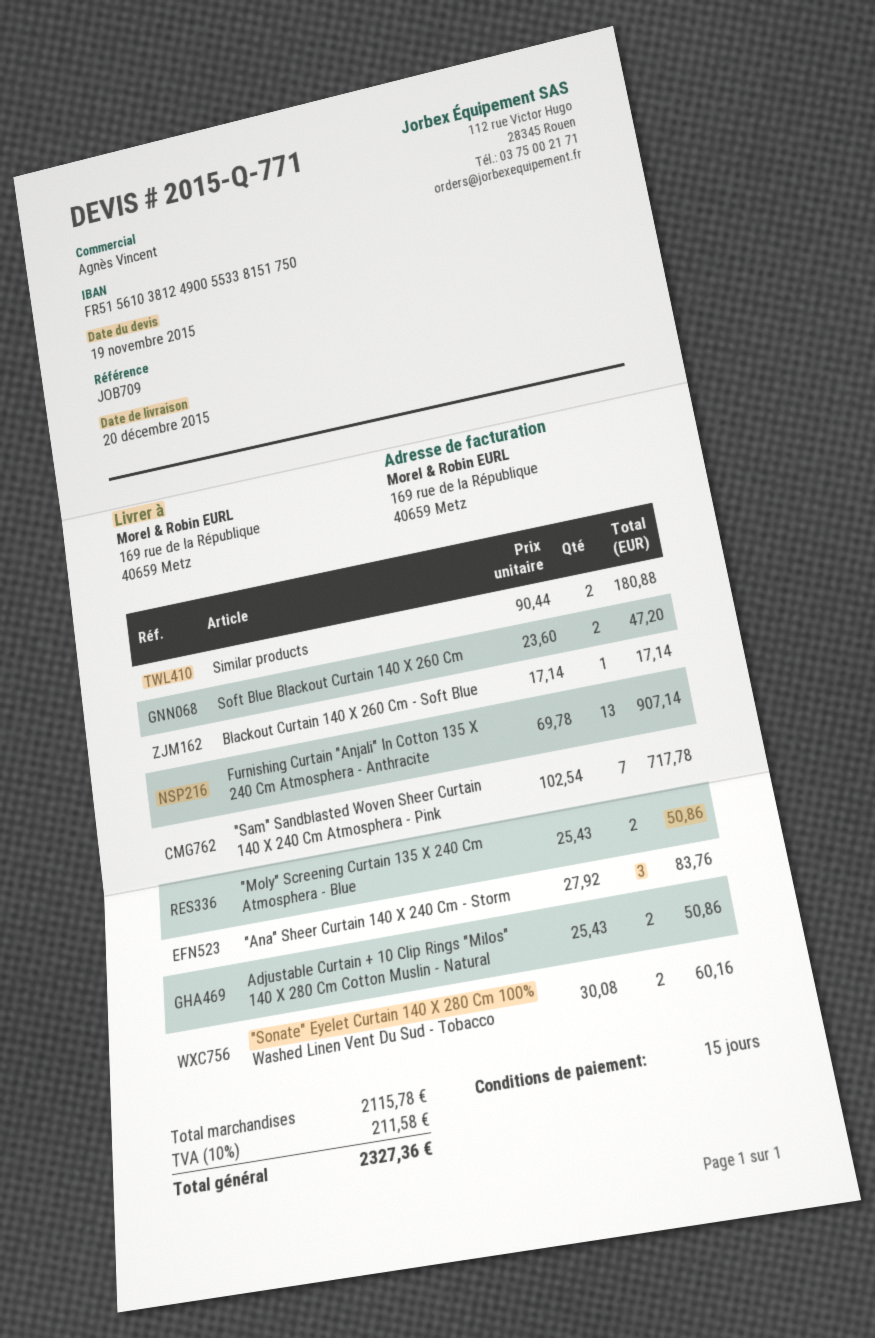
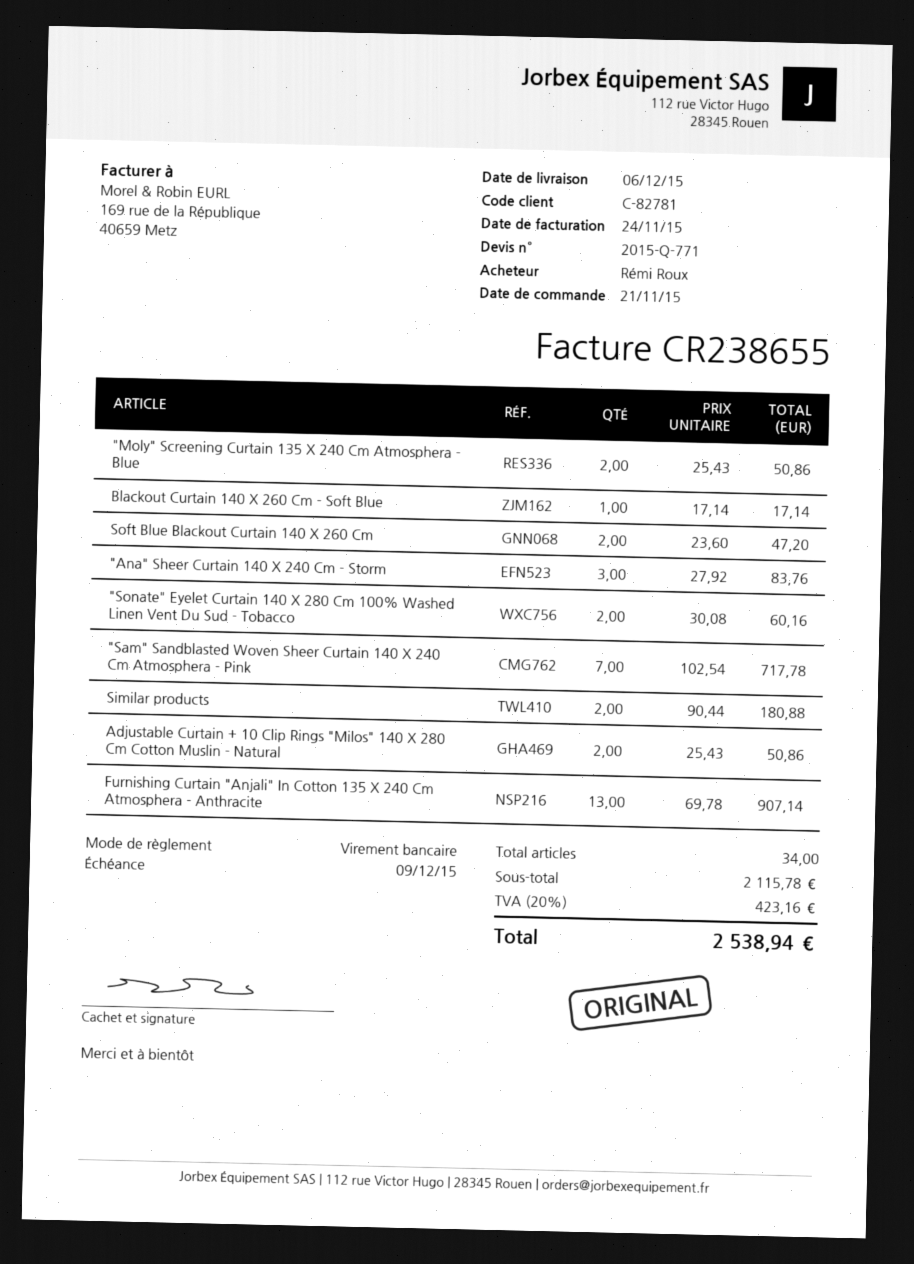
delivery date: 2015-12-20 -> 2015-12-06
tax: 10% = 211.58 -> 20% = 423.16
total: 2327.36 -> 2538.94

